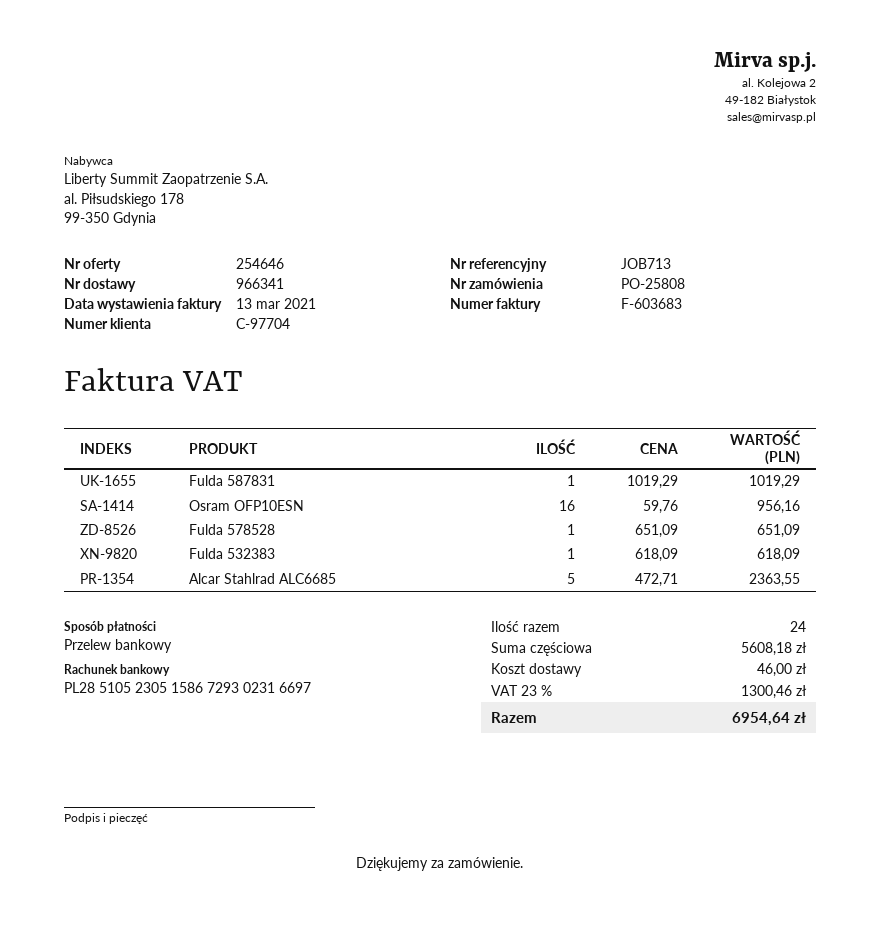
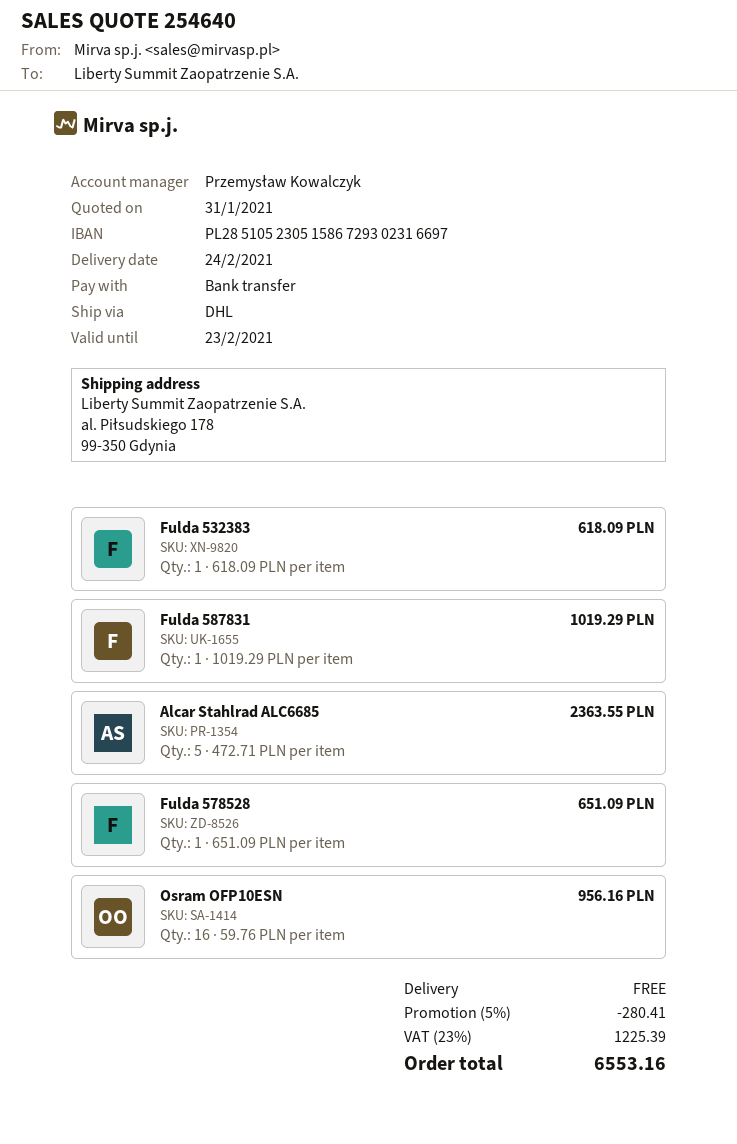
quote number: 254646 -> 254640
discount: none -> 5% = 280.41
shipping: 46.00 -> 0.00
tax: 23% = 1300.46 -> 23% = 1225.39
total: 6954.64 -> 6553.16

